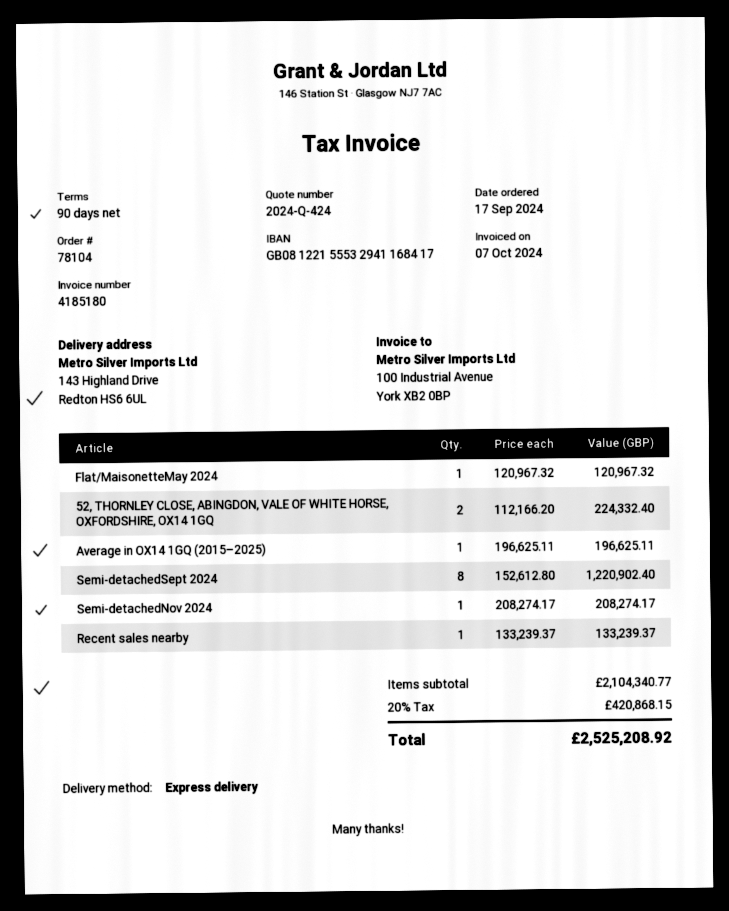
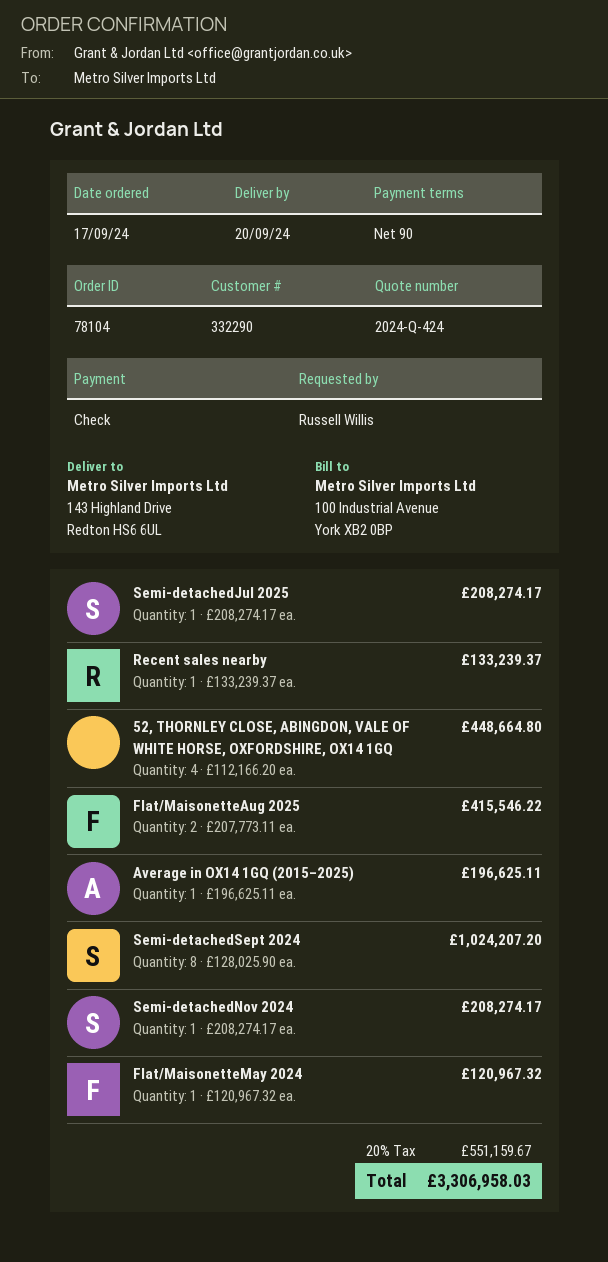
52, THORNLEY CLOSE, ABINGDON, VALE OF WHITE HORSE, OXFORDSHIRE, OX14 1GQ: 2 x 112166.20 = 224332.40 -> 4 x 112166.20 = 448664.80
Semi-detachedSept 2024: 8 x 152612.80 = 1220902.40 -> 8 x 128025.90 = 1024207.20
Semi-detachedJul 2025: none -> 1 x 208274.17 = 208274.17
Flat/MaisonetteAug 2025: none -> 2 x 207773.11 = 415546.22
tax: 20% = 420868.15 -> 20% = 551159.67
total: 2525208.92 -> 3306958.03

